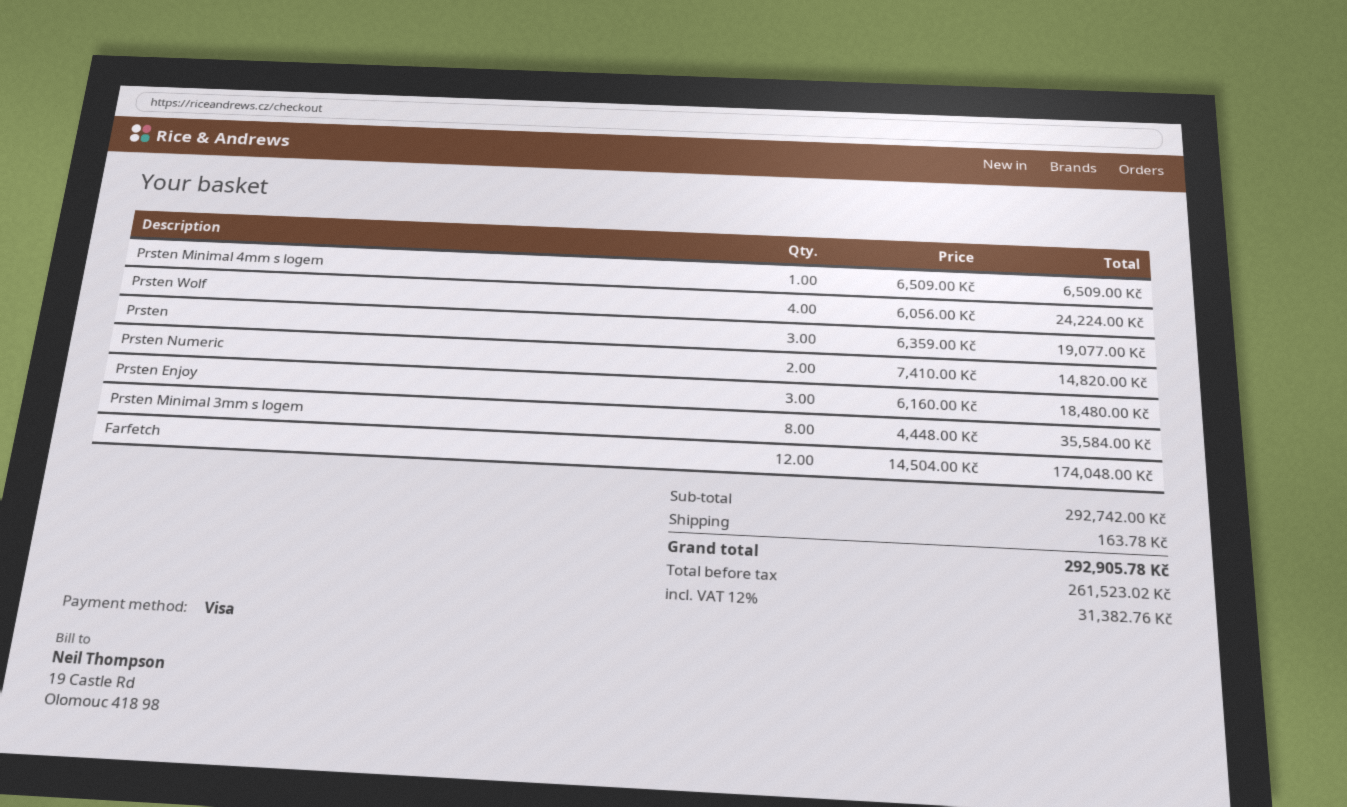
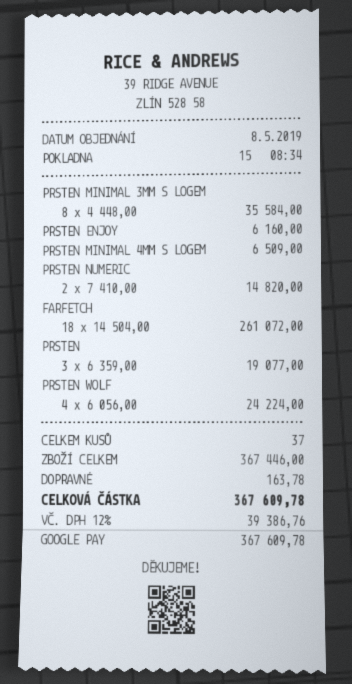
payment method: Visa -> Google Pay
Prsten Enjoy: 3 x 6160.00 = 18480.00 -> 1 x 6160.00 = 6160.00
Farfetch: 12 x 14504.00 = 174048.00 -> 18 x 14504.00 = 261072.00
subtotal: 292742.00 -> 367446.00
tax: 12% = 31382.76 -> 12% = 39386.76
total: 292905.78 -> 367609.78

